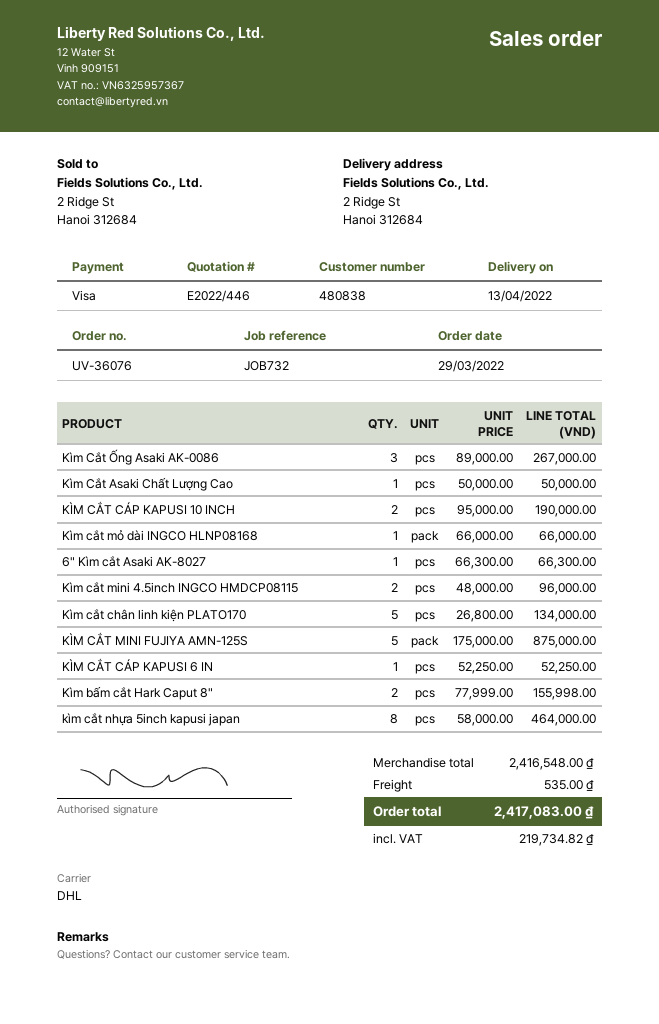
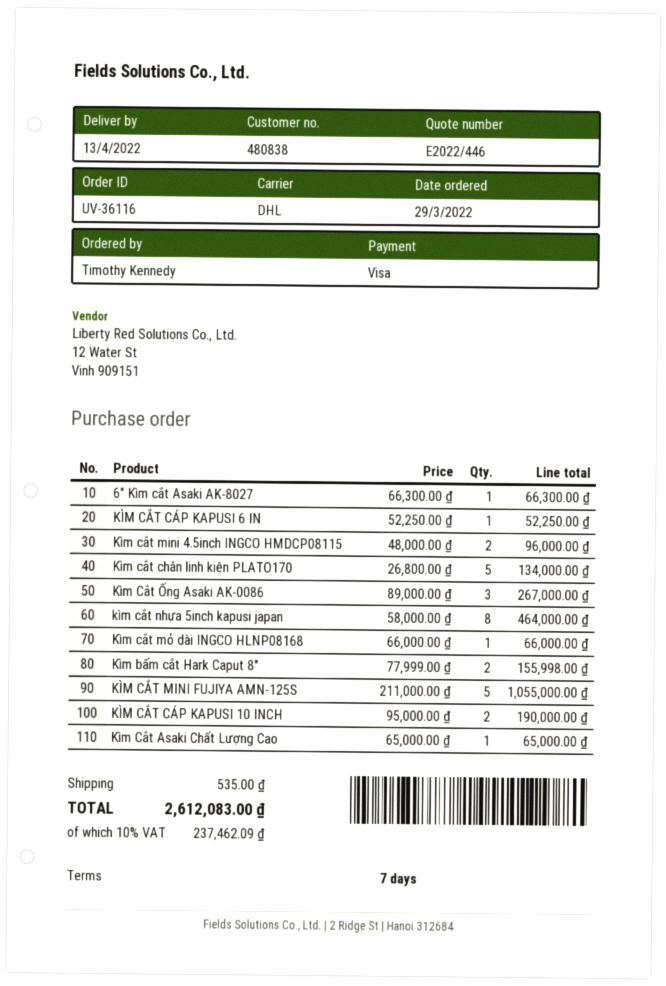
order number: UV-36076 -> UV-36116
Kìm Cắt Asaki Chất Lượng Cao: 1 x 50000.00 = 50000.00 -> 1 x 65000.00 = 65000.00
KÌM CẮT MINI FUJIYA AMN-125S: 5 x 175000.00 = 875000.00 -> 5 x 211000.00 = 1055000.00
tax: 219734.82 -> 237462.09
total: 2417083.00 -> 2612083.00

